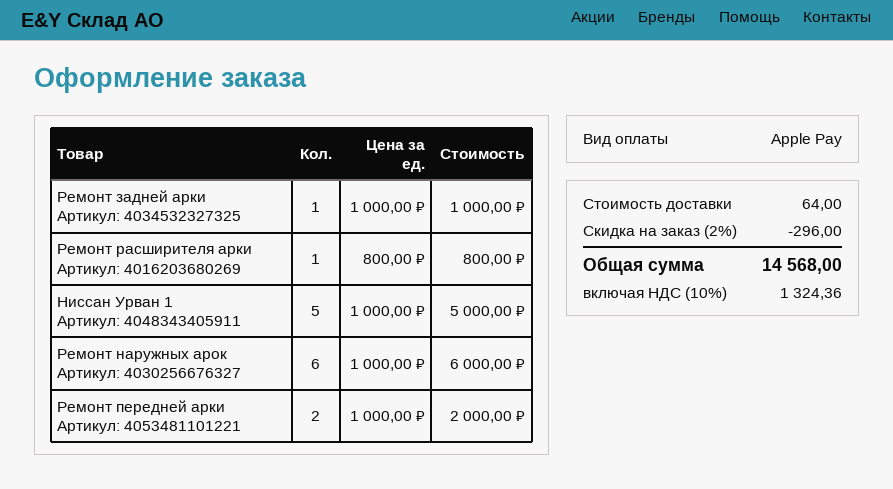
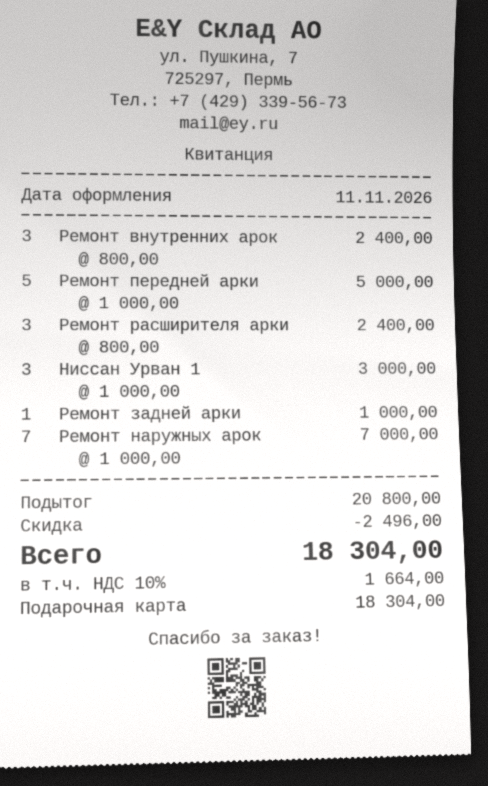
payment method: Apple Pay -> gift card
Ремонт расширителя арки: 1 x 800.00 = 800.00 -> 3 x 800.00 = 2400.00
Ниссан Урван 1: 5 x 1000.00 = 5000.00 -> 3 x 1000.00 = 3000.00
Ремонт наружных арок: 6 x 1000.00 = 6000.00 -> 7 x 1000.00 = 7000.00
Ремонт передней арки: 2 x 1000.00 = 2000.00 -> 5 x 1000.00 = 5000.00
Ремонт внутренних арок: none -> 3 x 800.00 = 2400.00
discount: 296.00 -> 2496.00
shipping: 64.00 -> none
tax: 10% = 1324.36 -> 10% = 1664.00
total: 14568.00 -> 18304.00

